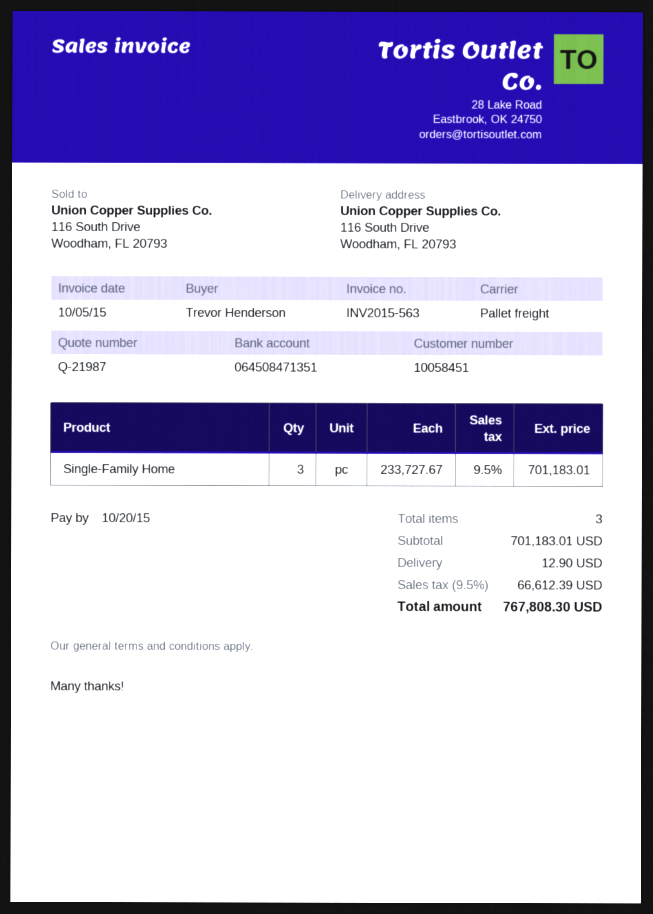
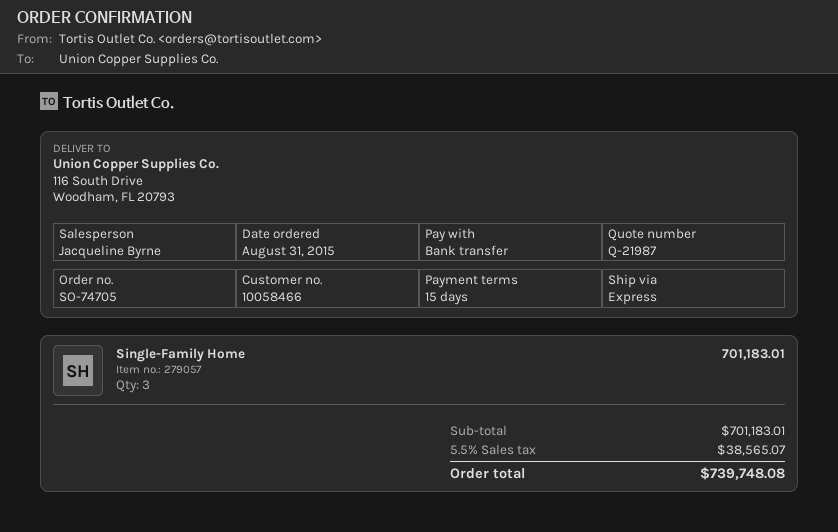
customer number: 10058451 -> 10058466
shipping method: pallet freight -> express
shipping: 12.90 -> none
tax: 9.5% = 66612.39 -> 5.5% = 38565.07
total: 767808.30 -> 739748.08

